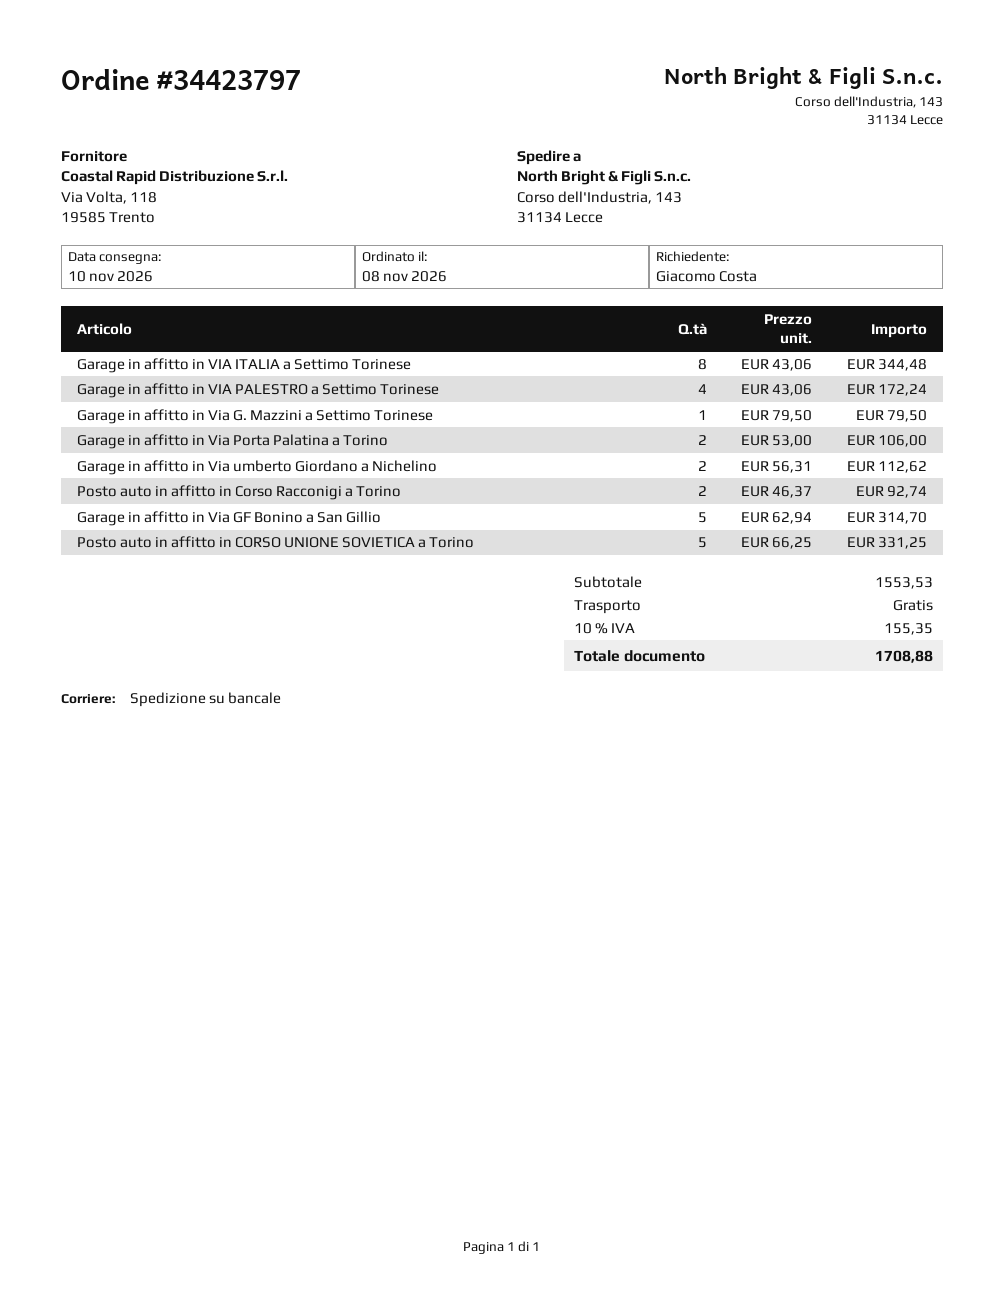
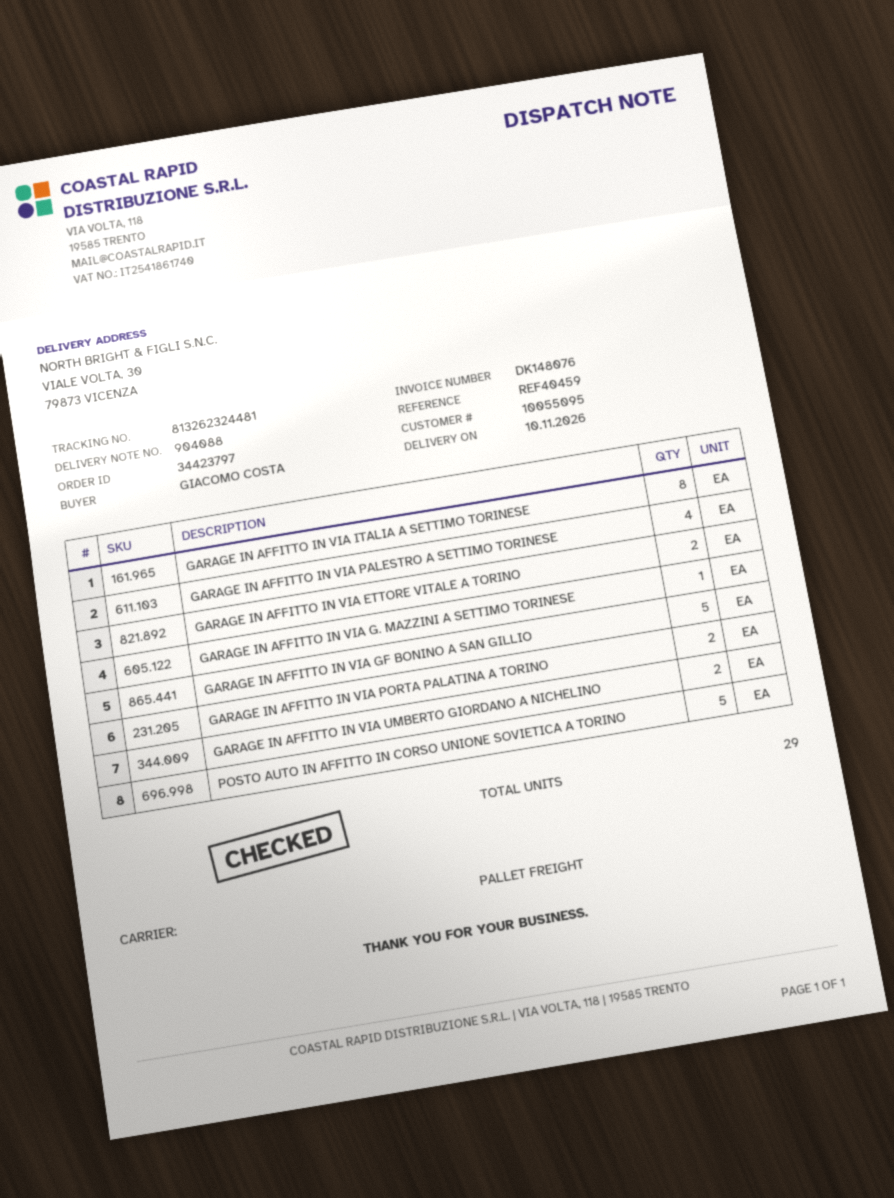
ship to: Corso dell'Industria, 143, 31134 Lecce -> VIALE VOLTA, 30, 79873 VICENZA
Posto auto in affitto in Corso Racconigi a Torino: 2 -> none
GARAGE IN AFFITTO IN VIA ETTORE VITALE A TORINO: none -> 2

